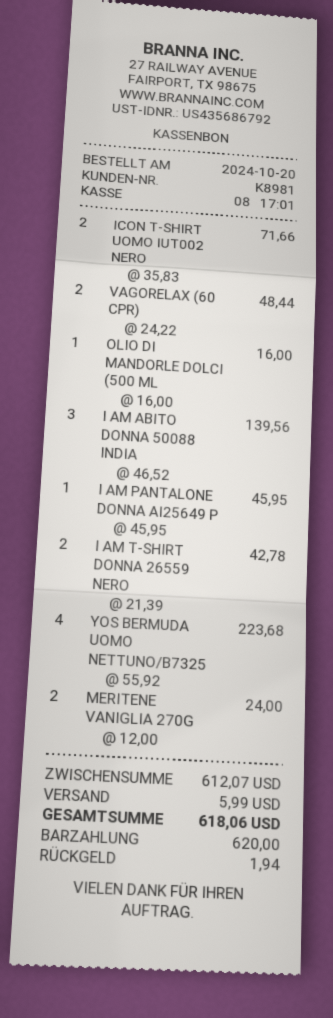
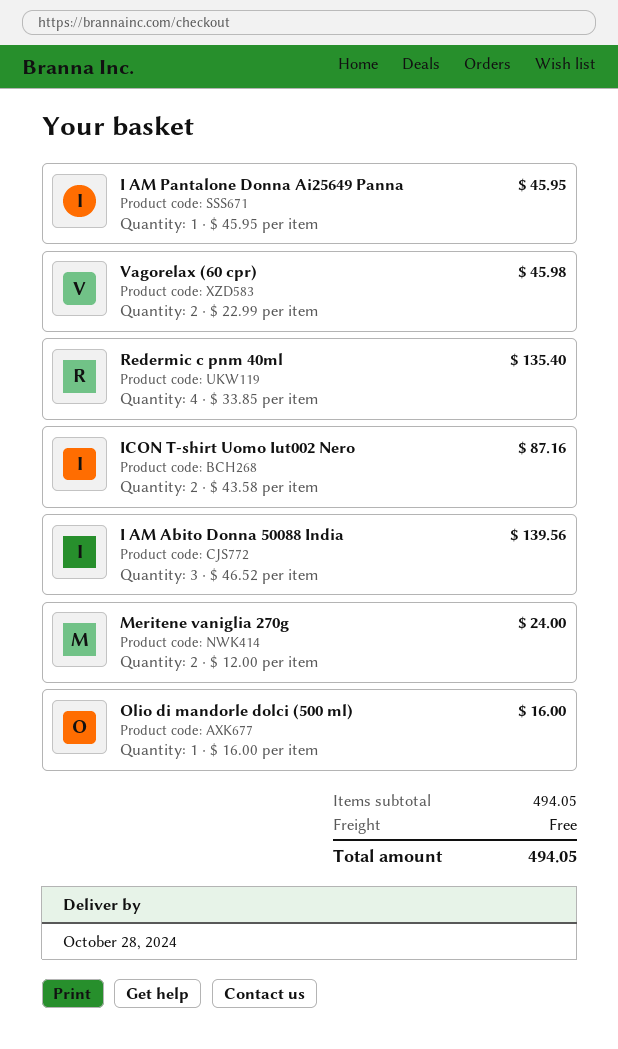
ICON T-SHIRT UOMO IUT002 NERO: 2 x 35.83 = 71.66 -> 2 x 43.58 = 87.16
VAGORELAX (60 CPR): 2 x 24.22 = 48.44 -> 2 x 22.99 = 45.98
I AM T-SHIRT DONNA 26559 NERO: 2 x 21.39 = 42.78 -> none
YOS BERMUDA UOMO NETTUNO/B7325: 4 x 55.92 = 223.68 -> none
Redermic c pnm 40ml: none -> 4 x 33.85 = 135.40
subtotal: 612.07 -> 494.05
shipping: 5.99 -> 0.00
total: 618.06 -> 494.05

